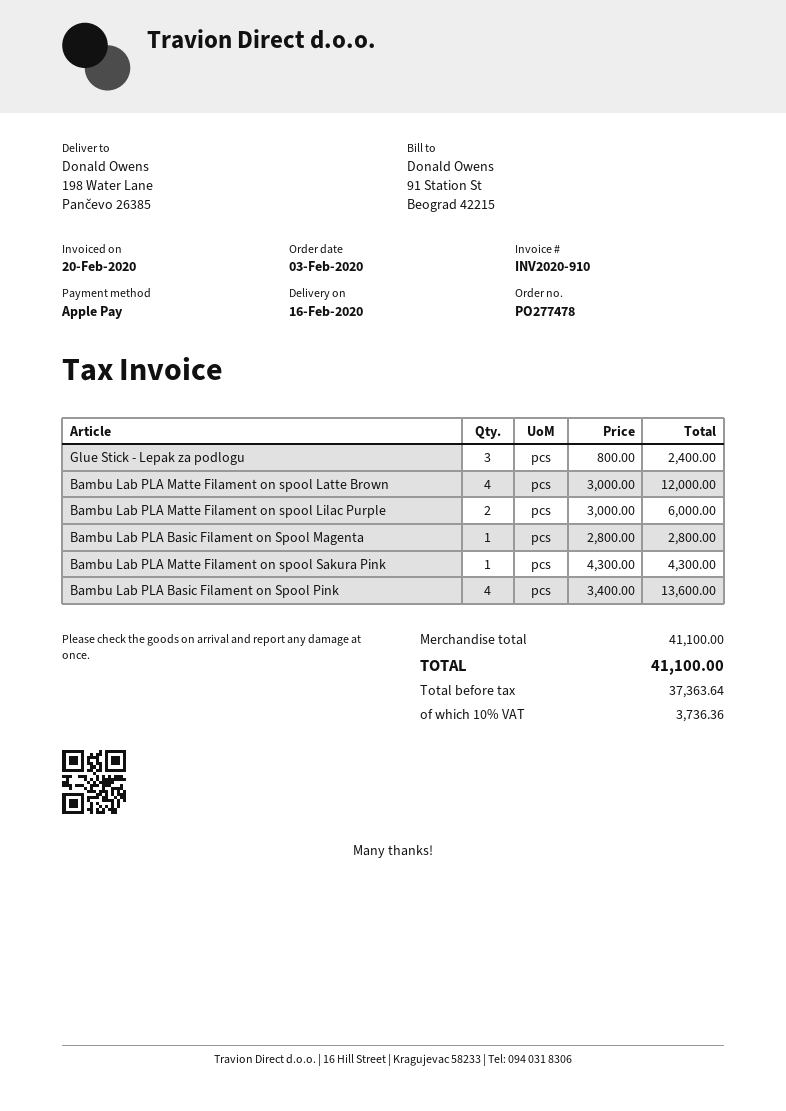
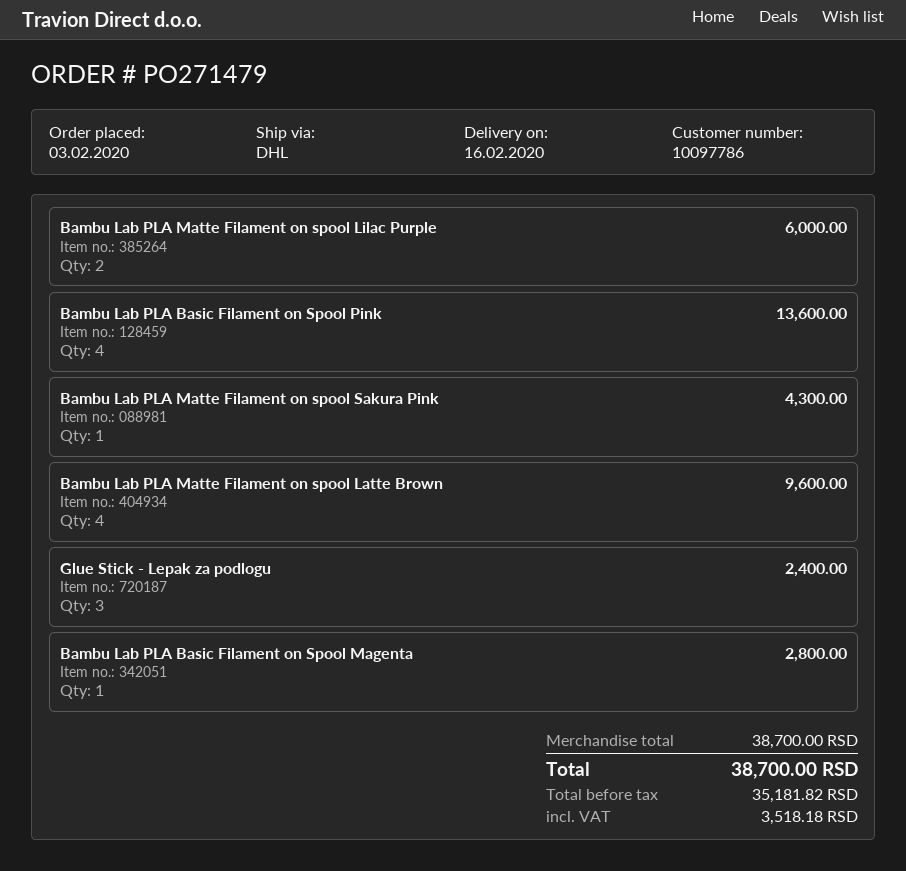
order number: PO277478 -> PO271479
Bambu Lab PLA Matte Filament on spool Latte Brown: 4 for 12000.00 -> 4 for 9600.00
subtotal: 41100.00 -> 38700.00
net: 37363.64 -> 35181.82
tax: 3736.36 -> 3518.18
total: 41100.00 -> 38700.00

